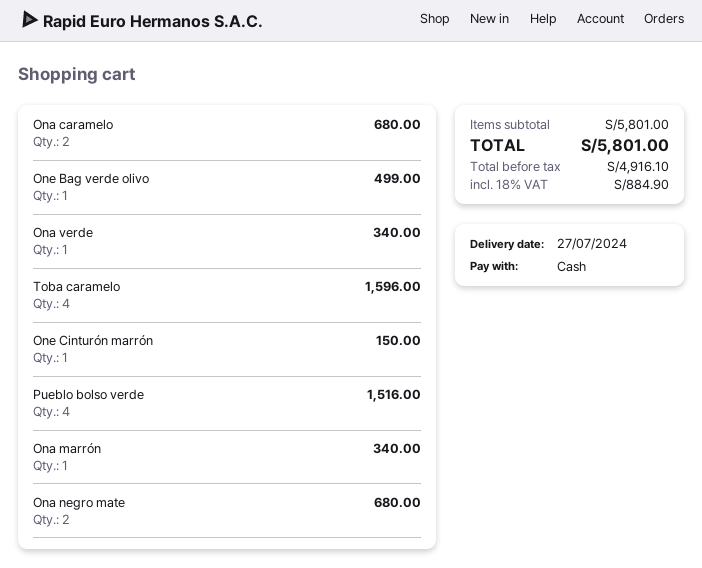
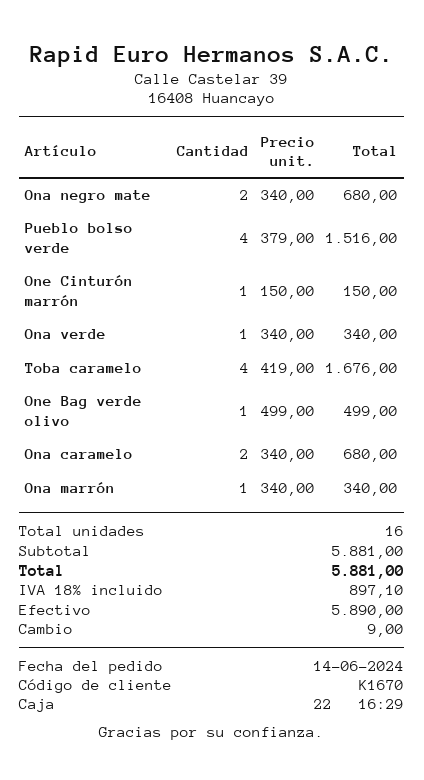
Toba caramelo: 4 for 1596.00 -> 4 for 1676.00
subtotal: 5801.00 -> 5881.00
tax: 18% = 884.90 -> 18% = 897.10
total: 5801.00 -> 5881.00

